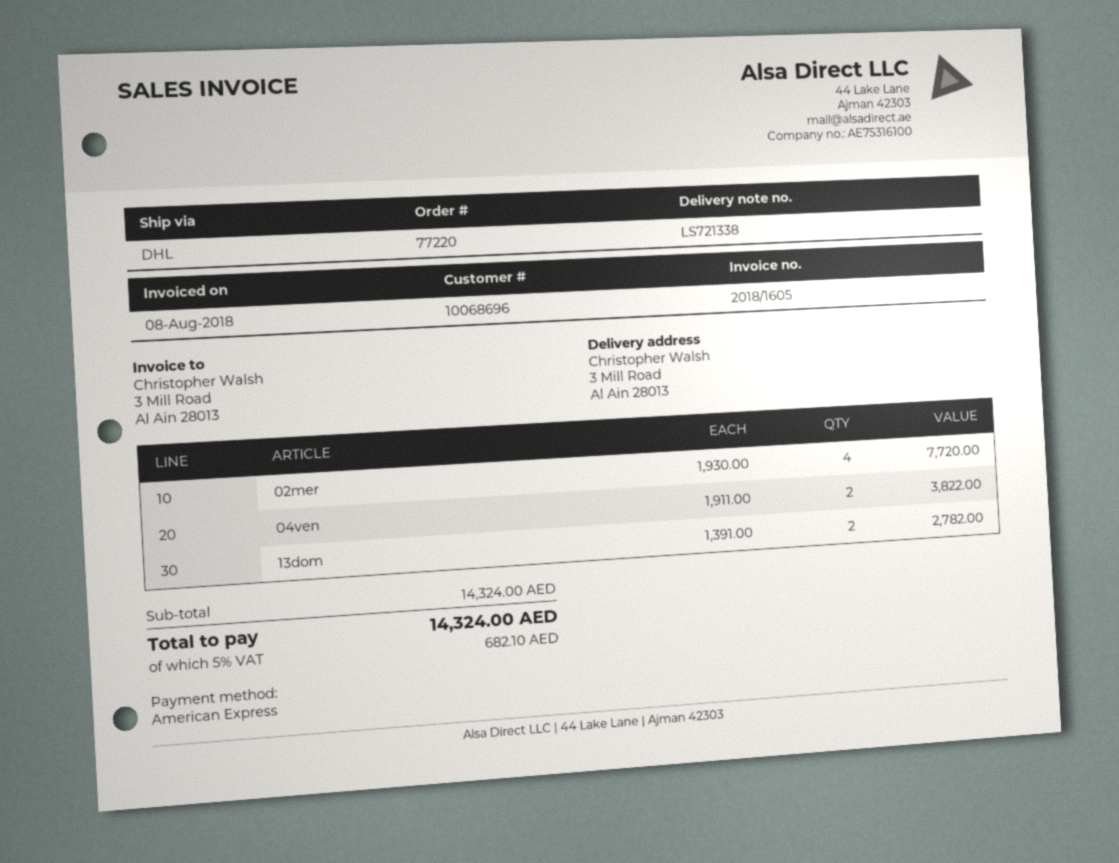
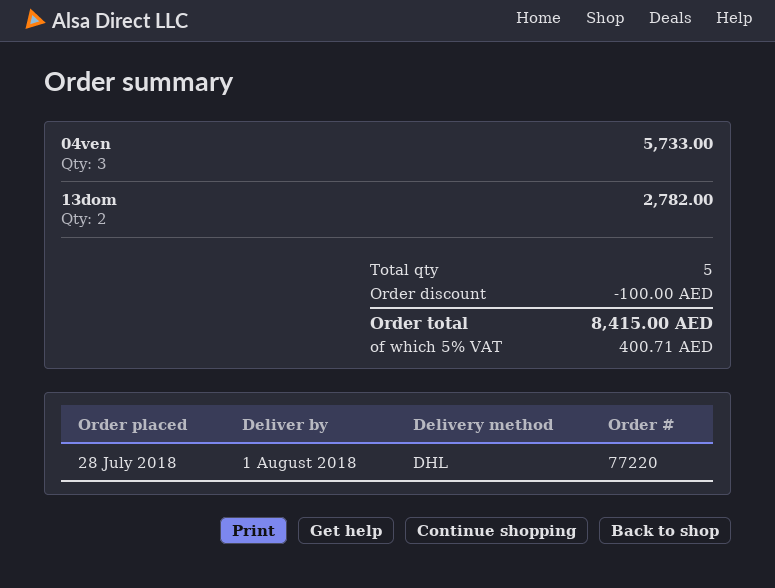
02mer: 4 for 7720.00 -> none
04ven: 2 for 3822.00 -> 3 for 5733.00
discount: none -> 100.00
tax: 5% = 682.10 -> 5% = 400.71
total: 14324.00 -> 8415.00

